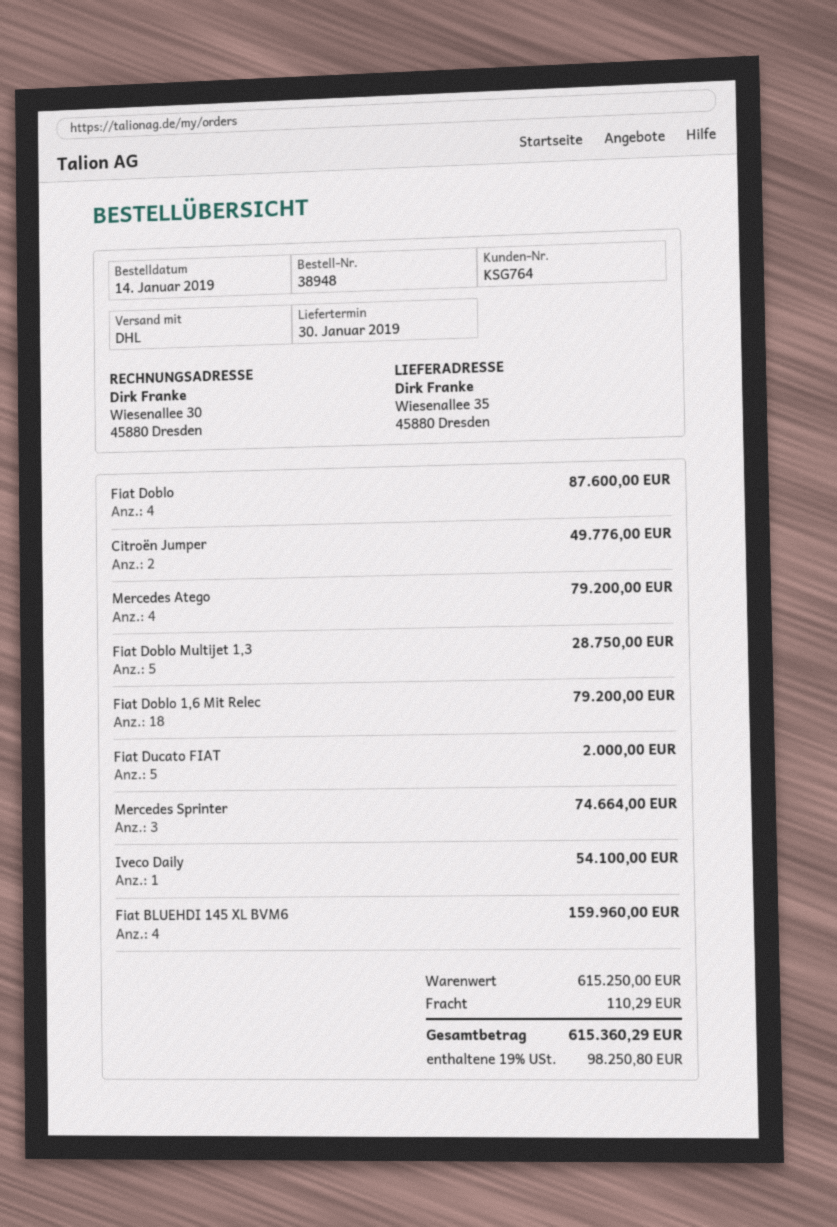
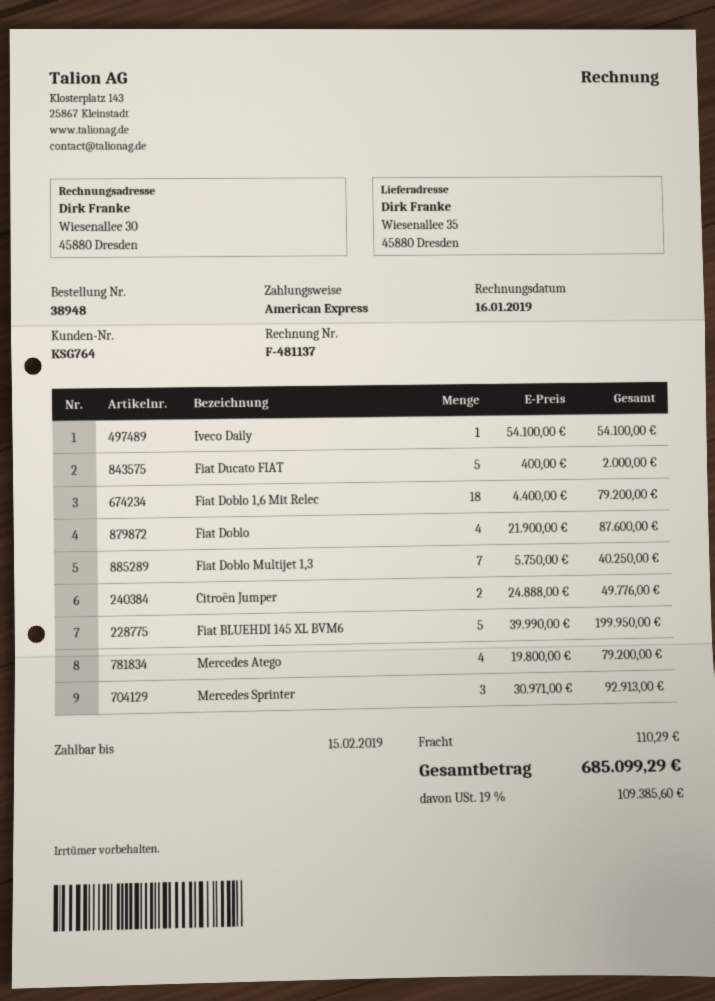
Fiat Doblo Multijet 1,3: 5 for 28750.00 -> 7 for 40250.00
Mercedes Sprinter: 3 for 74664.00 -> 3 for 92913.00
Fiat BLUEHDI 145 XL BVM6: 4 for 159960.00 -> 5 for 199950.00
tax: 19% = 98250.80 -> 19% = 109385.60
total: 615360.29 -> 685099.29

